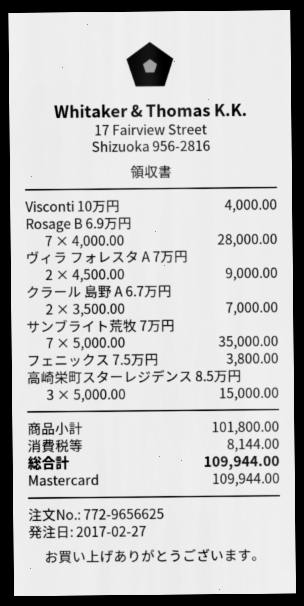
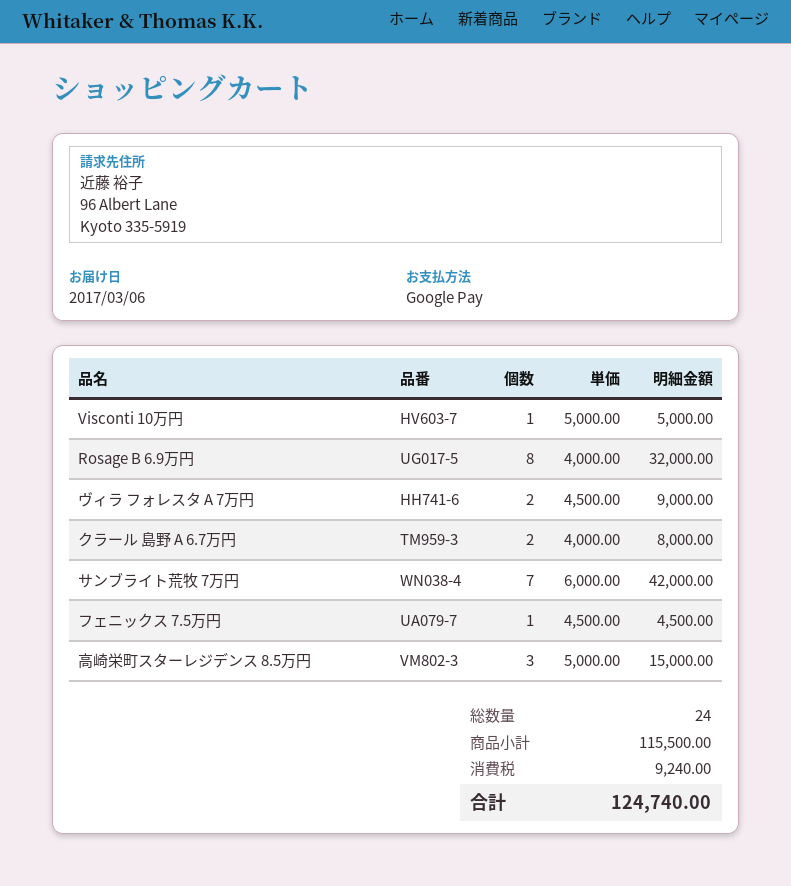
payment method: Mastercard -> Google Pay
Visconti 10万円: 1 x 4000.00 = 4000.00 -> 1 x 5000.00 = 5000.00
Rosage B 6.9万円: 7 x 4000.00 = 28000.00 -> 8 x 4000.00 = 32000.00
クラール 島野 A 6.7万円: 2 x 3500.00 = 7000.00 -> 2 x 4000.00 = 8000.00
サンブライト荒牧 7万円: 7 x 5000.00 = 35000.00 -> 7 x 6000.00 = 42000.00
フェニックス 7.5万円: 1 x 3800.00 = 3800.00 -> 1 x 4500.00 = 4500.00
subtotal: 101800.00 -> 115500.00
tax: 8144.00 -> 9240.00
total: 109944.00 -> 124740.00

